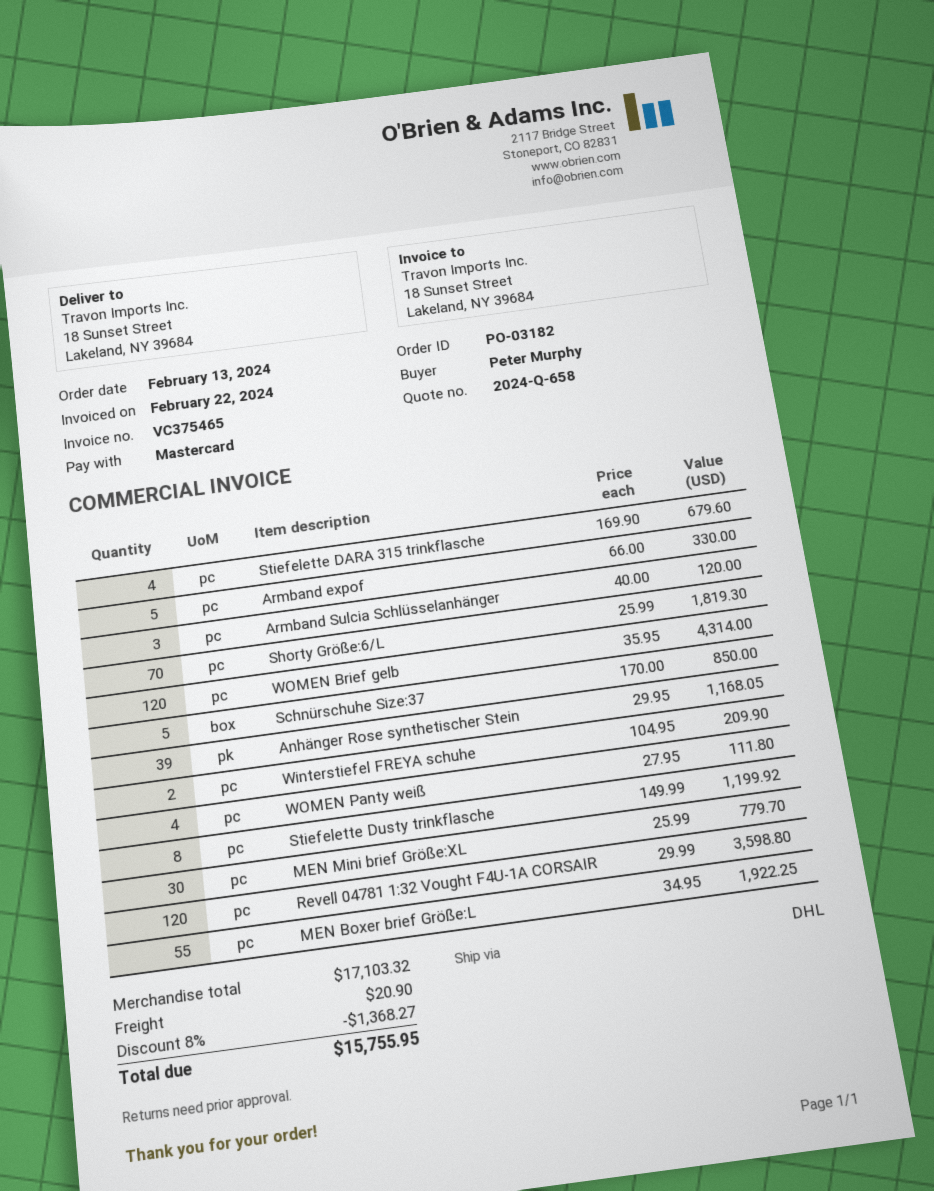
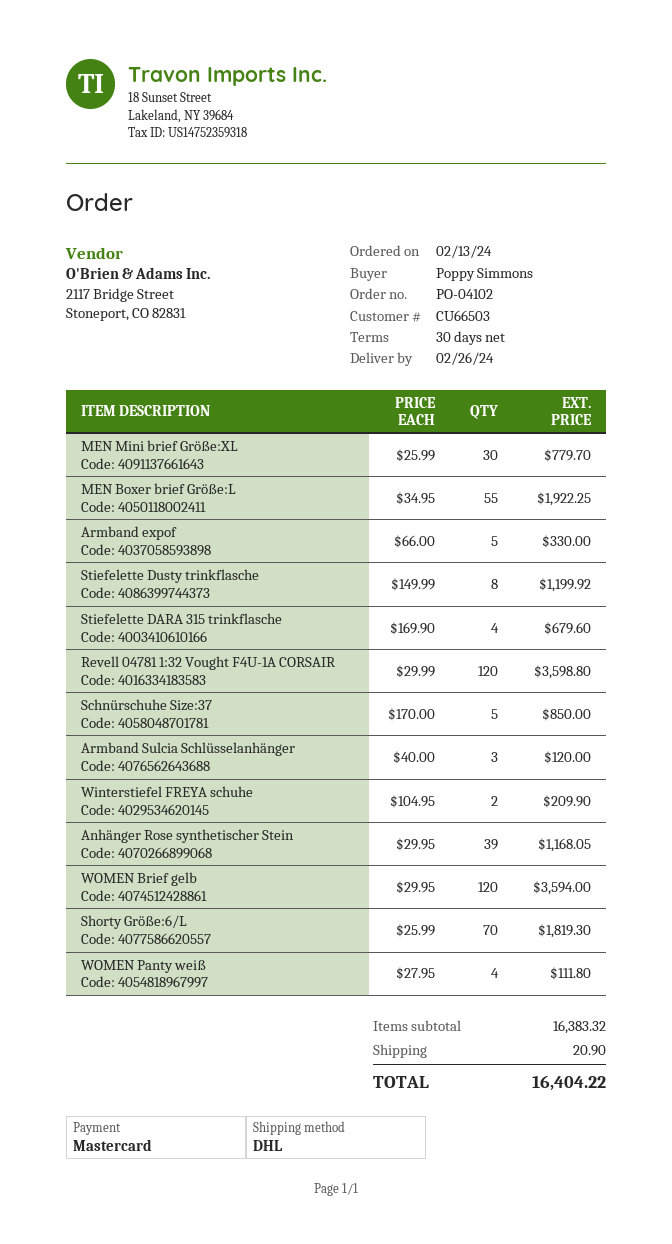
order number: PO-03182 -> PO-04102
ordered by: Peter Murphy -> Poppy Simmons
WOMEN Brief gelb: 120 x 35.95 = 4314.00 -> 120 x 29.95 = 3594.00
subtotal: 17103.32 -> 16383.32
discount: 8% = 1368.27 -> none
total: 15755.95 -> 16404.22

